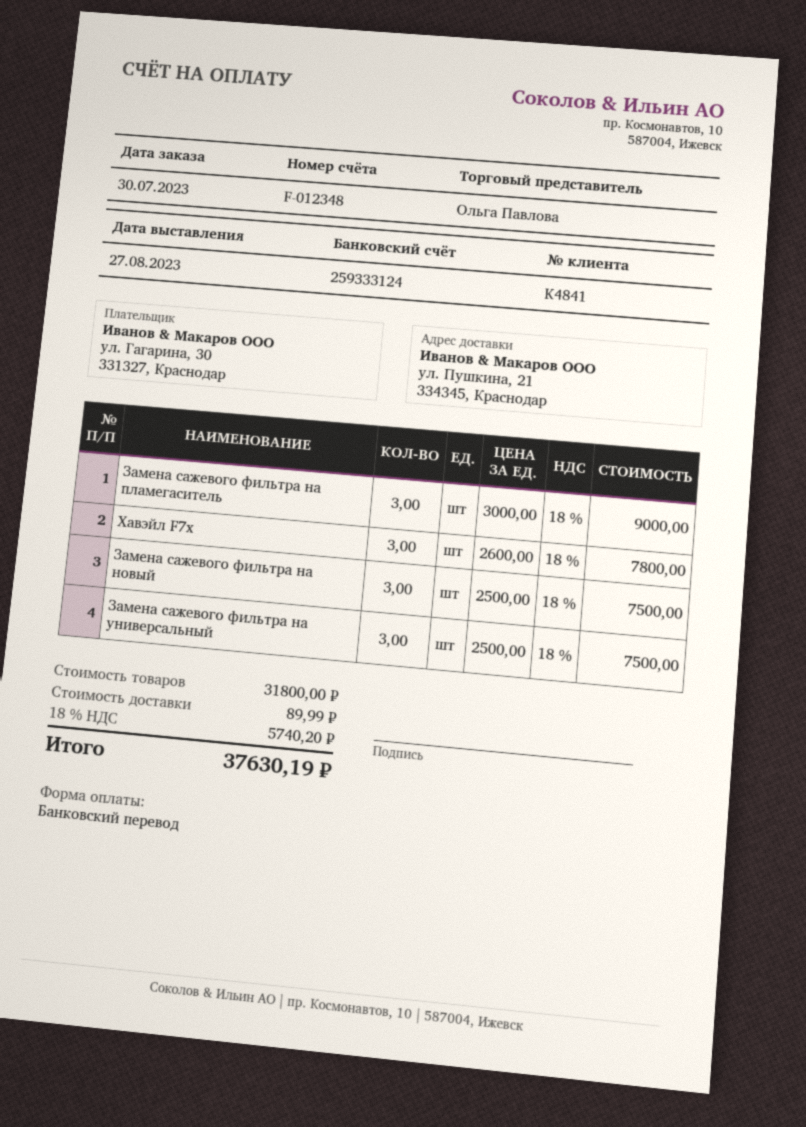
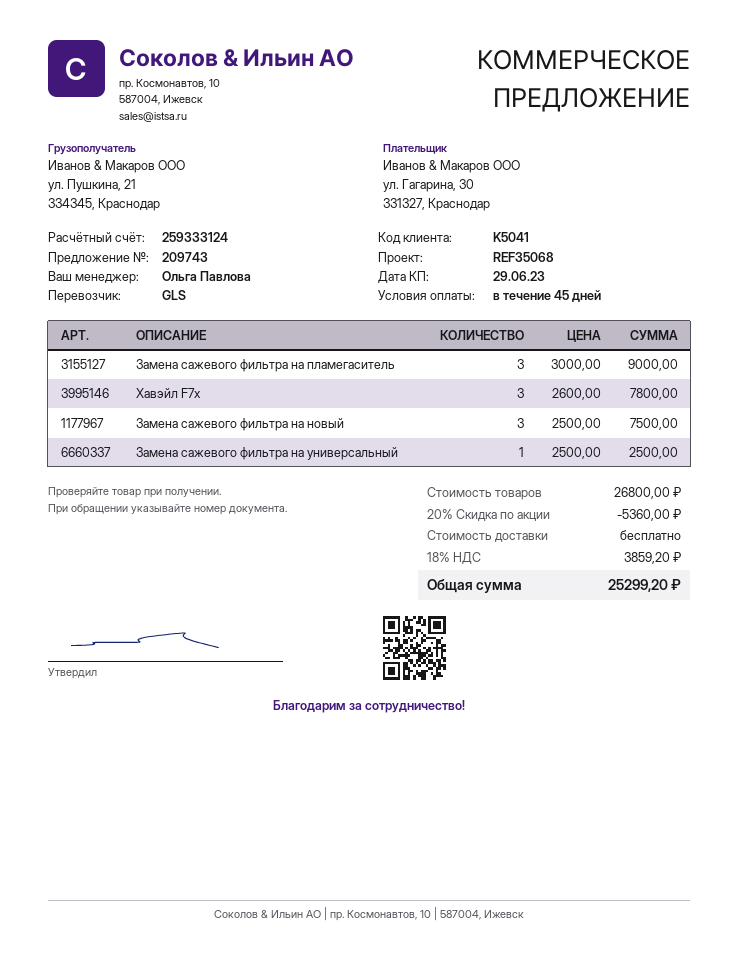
customer number: K4841 -> K5041
Замена сажевого фильтра на универсальный: 3 x 2500.00 = 7500.00 -> 1 x 2500.00 = 2500.00
subtotal: 31800.00 -> 26800.00
discount: none -> 20% = 5360.00
shipping: 89.99 -> 0.00
tax: 18% = 5740.20 -> 18% = 3859.20
total: 37630.19 -> 25299.20

